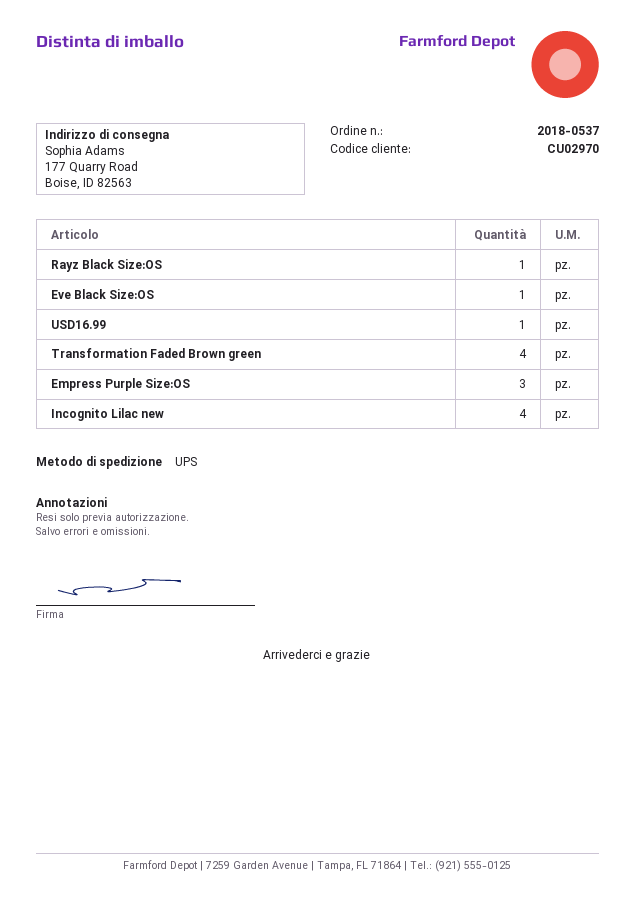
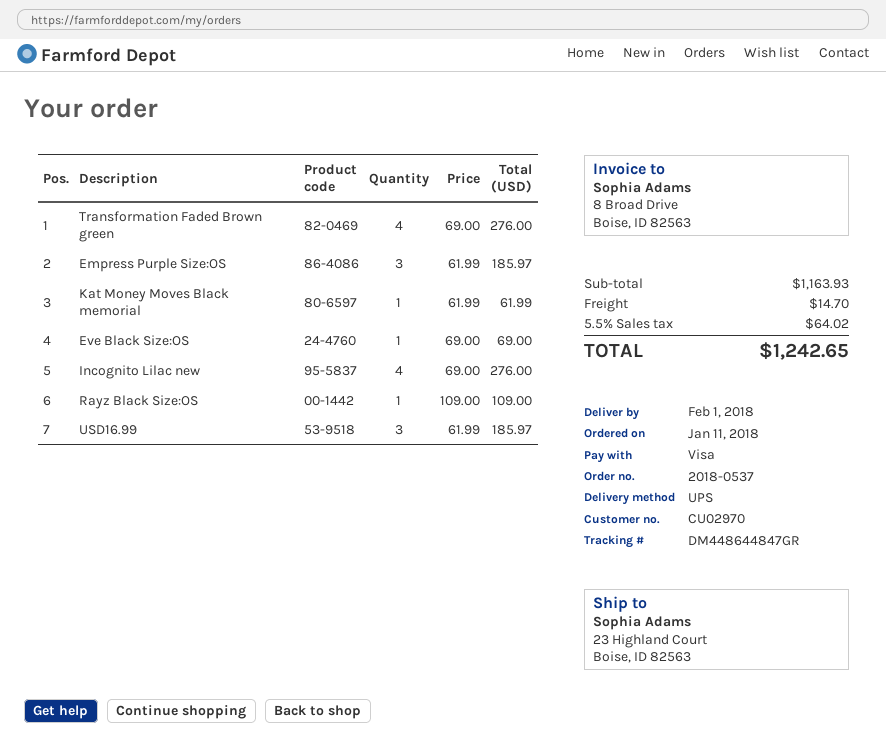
ship to: 177 Quarry Road, Boise, ID 82563 -> 23 Highland Court, Boise, ID 82563
USD16.99: 1 -> 3
Kat Money Moves Black memorial: none -> 1

